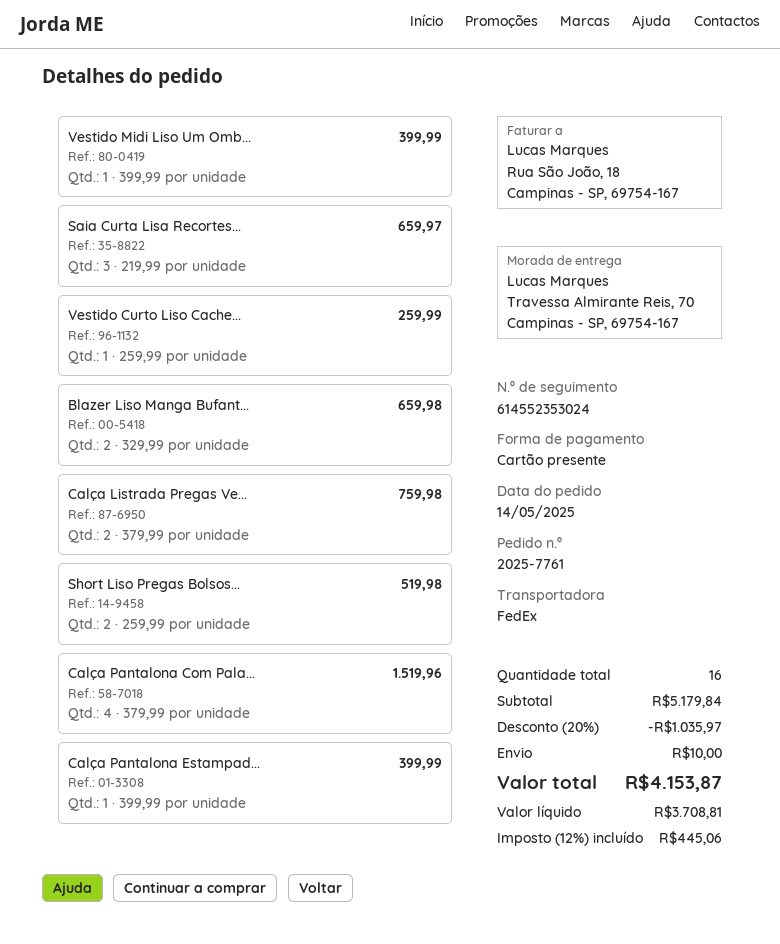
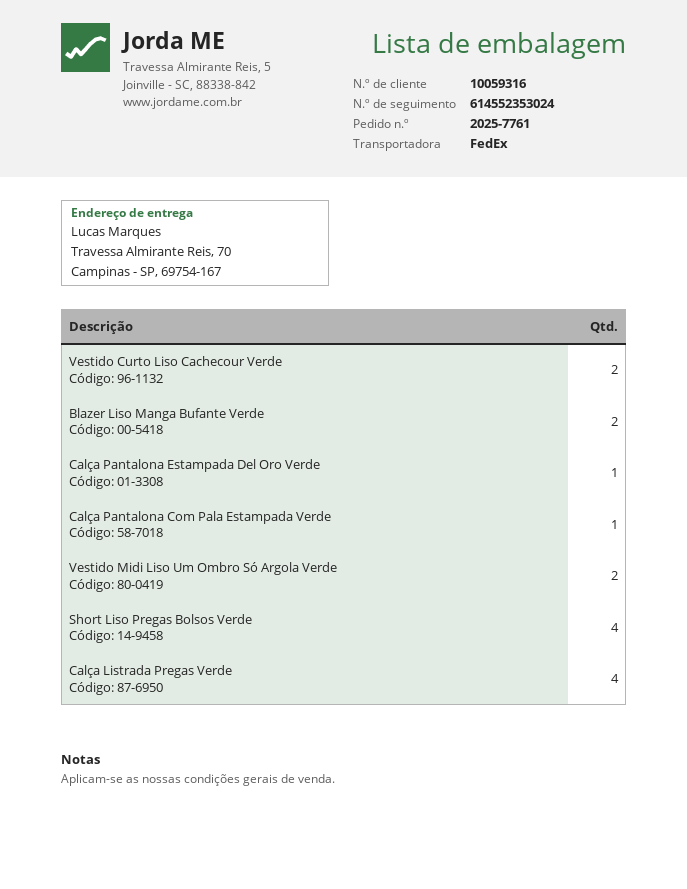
Vestido Midi Liso Um Omb...: 1 -> 2
Saia Curta Lisa Recortes...: 3 -> none
Vestido Curto Liso Cache...: 1 -> 2
Calça Listrada Pregas Ve...: 2 -> 4
Short Liso Pregas Bolsos...: 2 -> 4
Calça Pantalona Com Pala...: 4 -> 1

